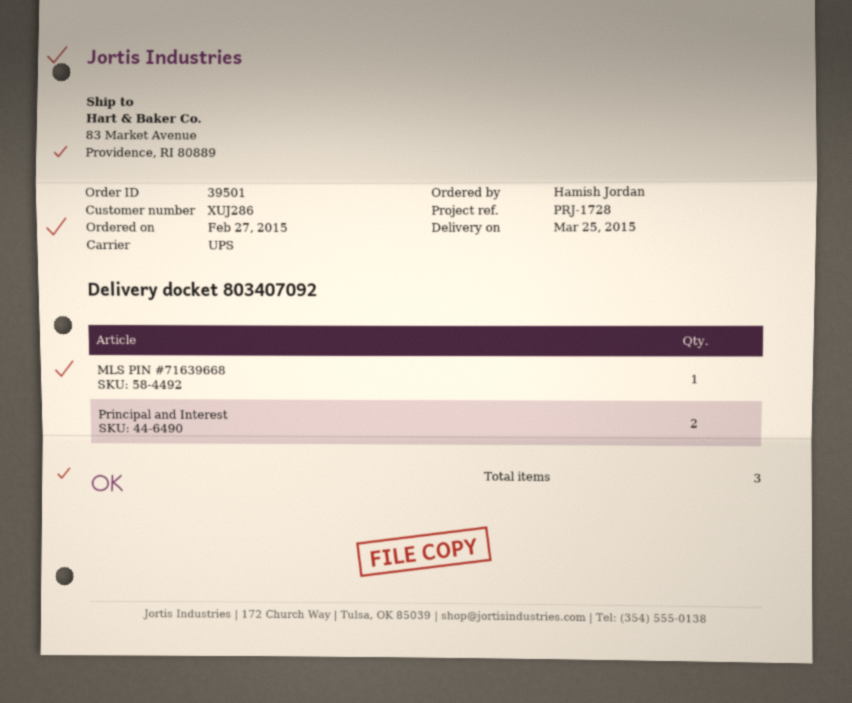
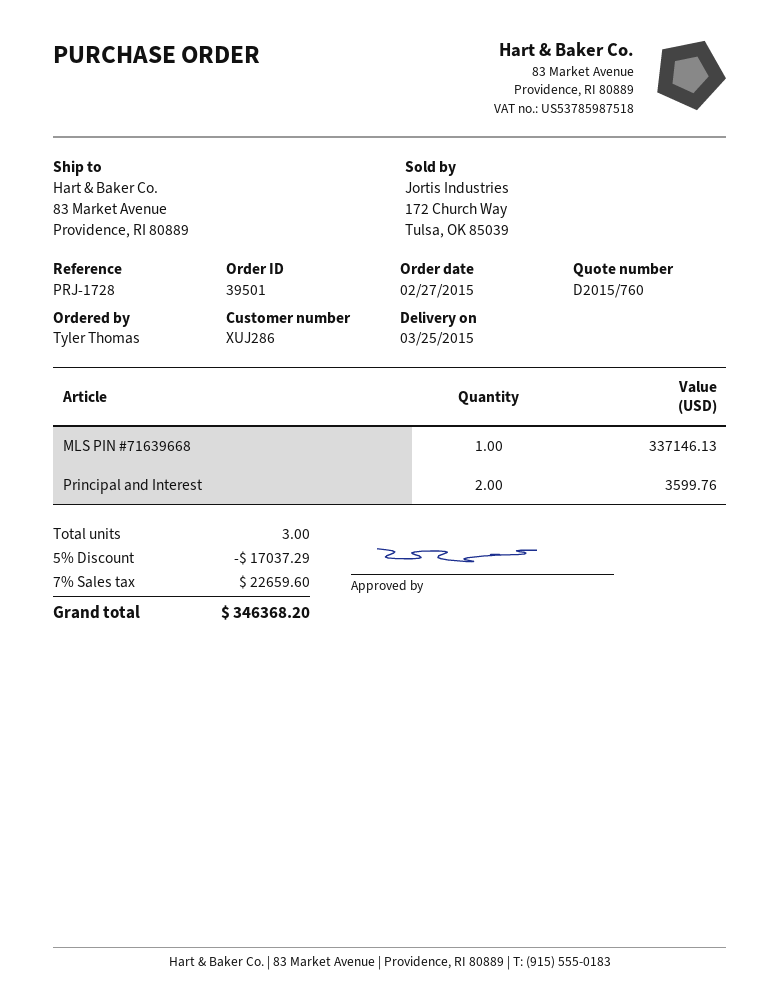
ordered by: Hamish Jordan -> Tyler Thomas

